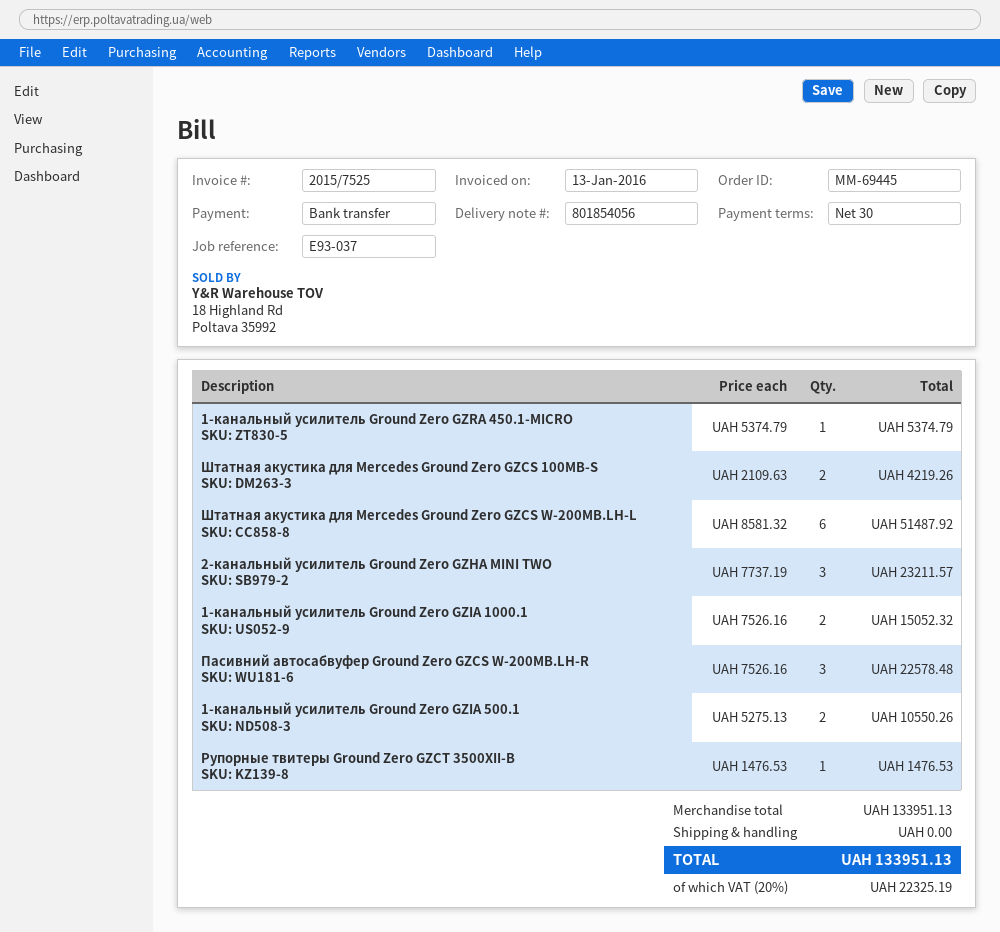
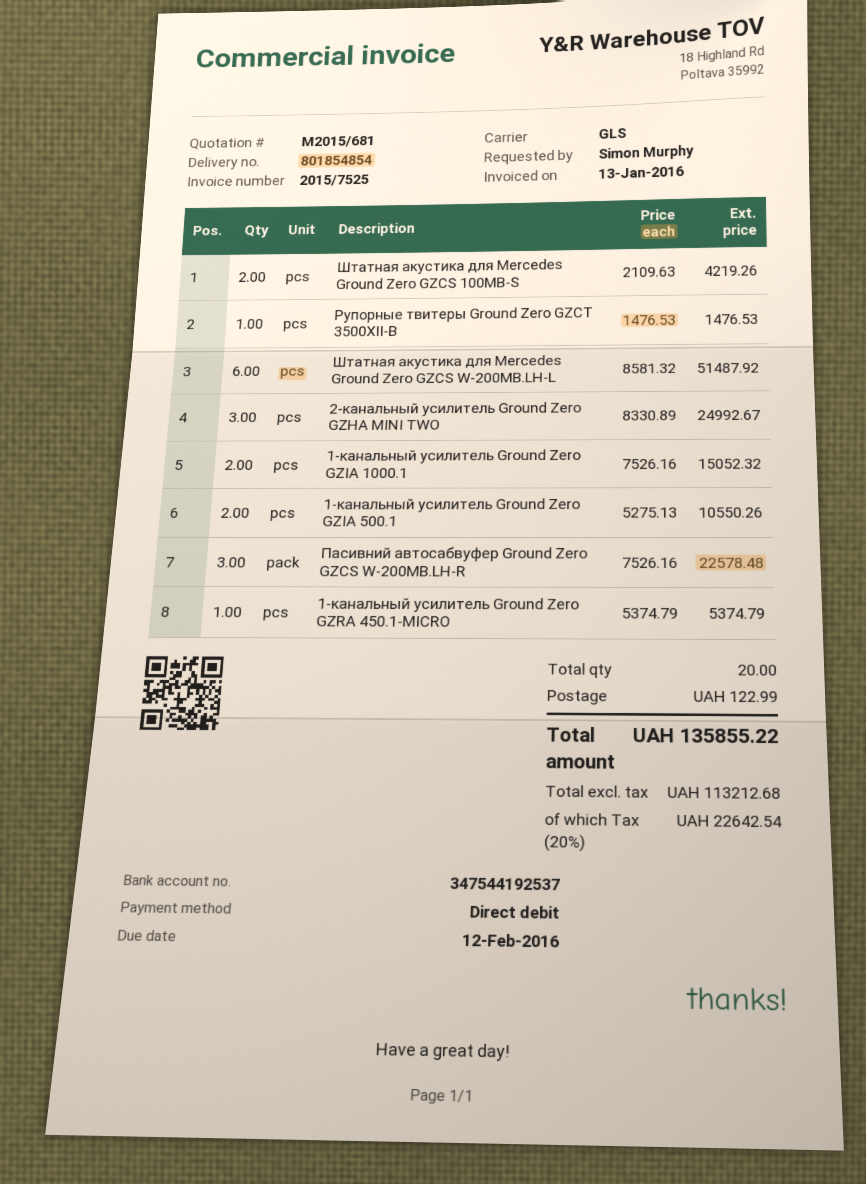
delivery note number: 801854056 -> 801854854
payment method: bank transfer -> direct debit
2-канальный усилитель Ground Zero GZHA MINI TWO: 3 x 7737.19 = 23211.57 -> 3 x 8330.89 = 24992.67
shipping: 0.00 -> 122.99
tax: 20% = 22325.19 -> 20% = 22642.54
total: 133951.13 -> 135855.22

